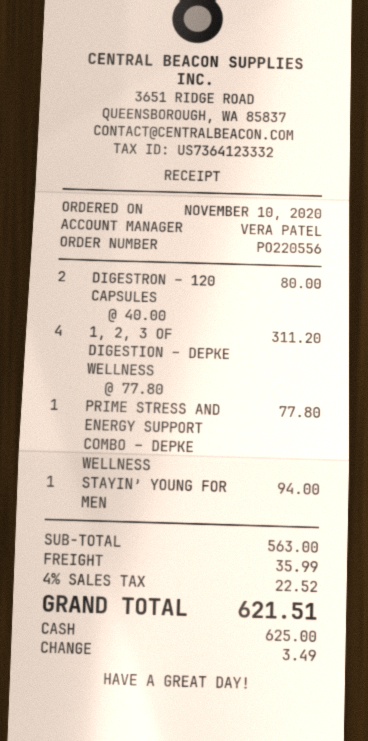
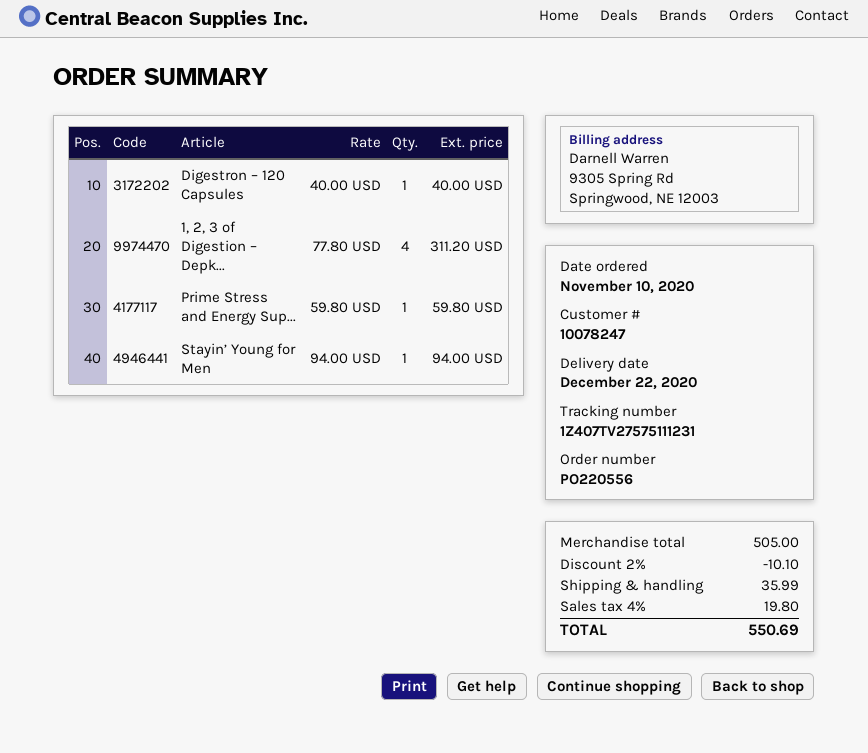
DIGESTRON – 120 CAPSULES: 2 x 40.00 = 80.00 -> 1 x 40.00 = 40.00
PRIME STRESS AND ENERGY SUPPORT COMBO – DEPKE WELLNESS: 1 x 77.80 = 77.80 -> 1 x 59.80 = 59.80
subtotal: 563.00 -> 505.00
discount: none -> 2% = 10.10
tax: 4% = 22.52 -> 4% = 19.80
total: 621.51 -> 550.69

